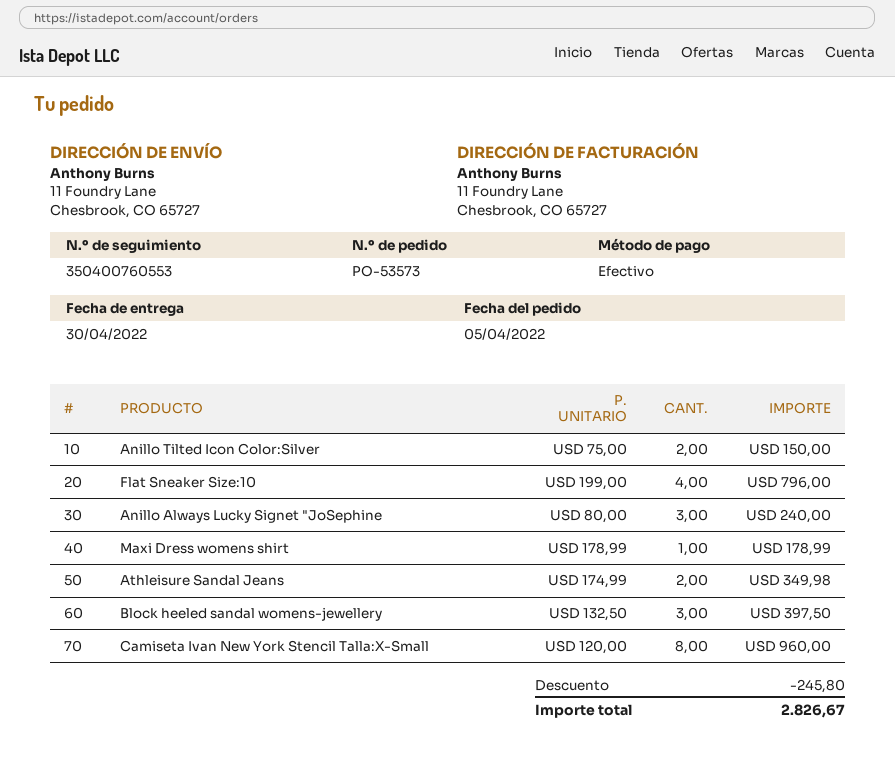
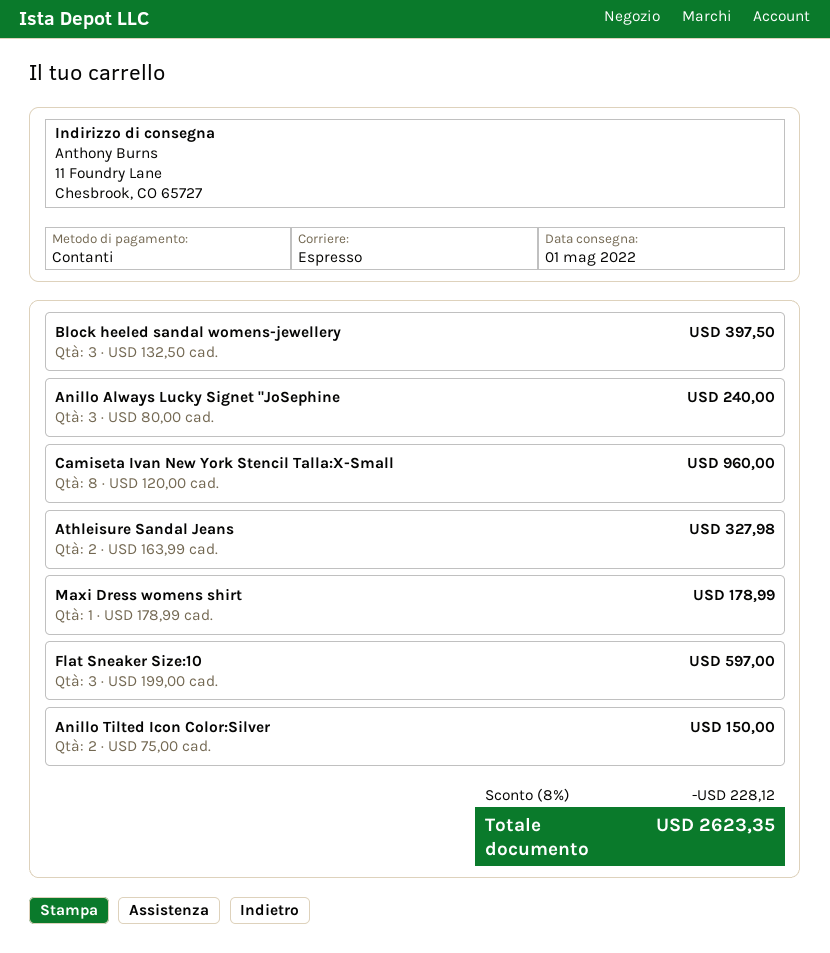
delivery date: 2022-04-30 -> 2022-05-01
Flat Sneaker Size:10: 4 x 199.00 = 796.00 -> 3 x 199.00 = 597.00
Athleisure Sandal Jeans: 2 x 174.99 = 349.98 -> 2 x 163.99 = 327.98
discount: 245.80 -> 228.12
total: 2826.67 -> 2623.35

